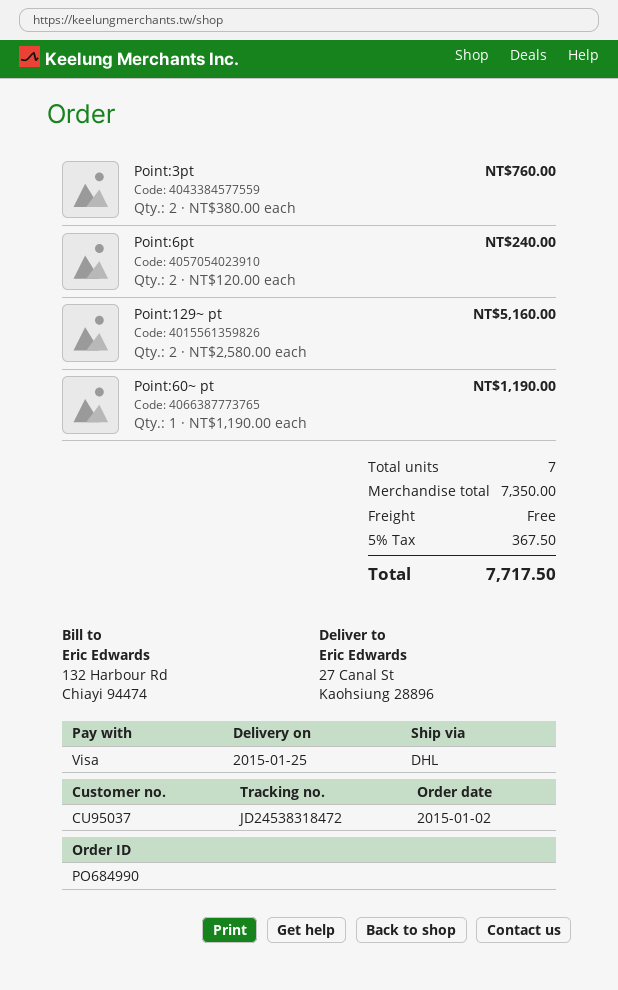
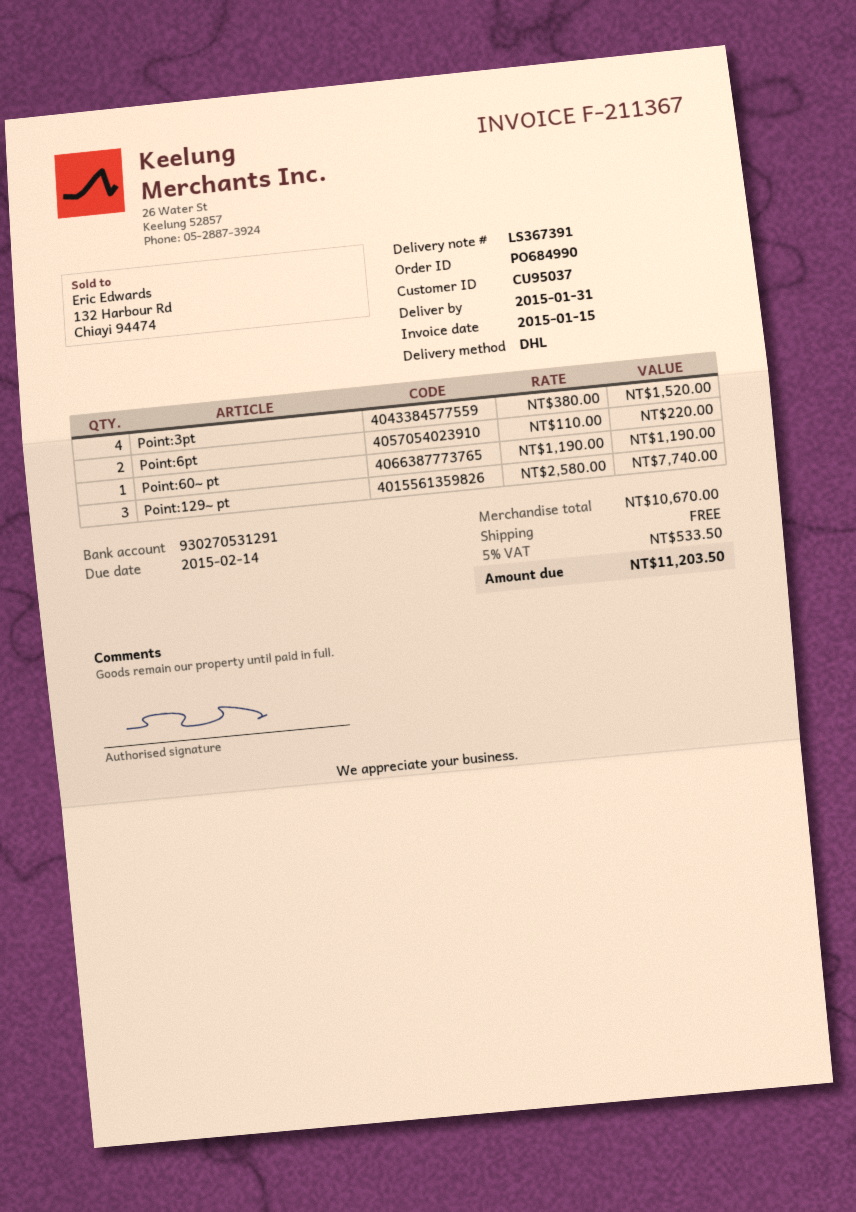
delivery date: 2015-01-25 -> 2015-01-31
Point:3pt: 2 x 380.00 = 760.00 -> 4 x 380.00 = 1520.00
Point:6pt: 2 x 120.00 = 240.00 -> 2 x 110.00 = 220.00
Point:129~ pt: 2 x 2580.00 = 5160.00 -> 3 x 2580.00 = 7740.00
subtotal: 7350.00 -> 10670.00
tax: 5% = 367.50 -> 5% = 533.50
total: 7717.50 -> 11203.50

